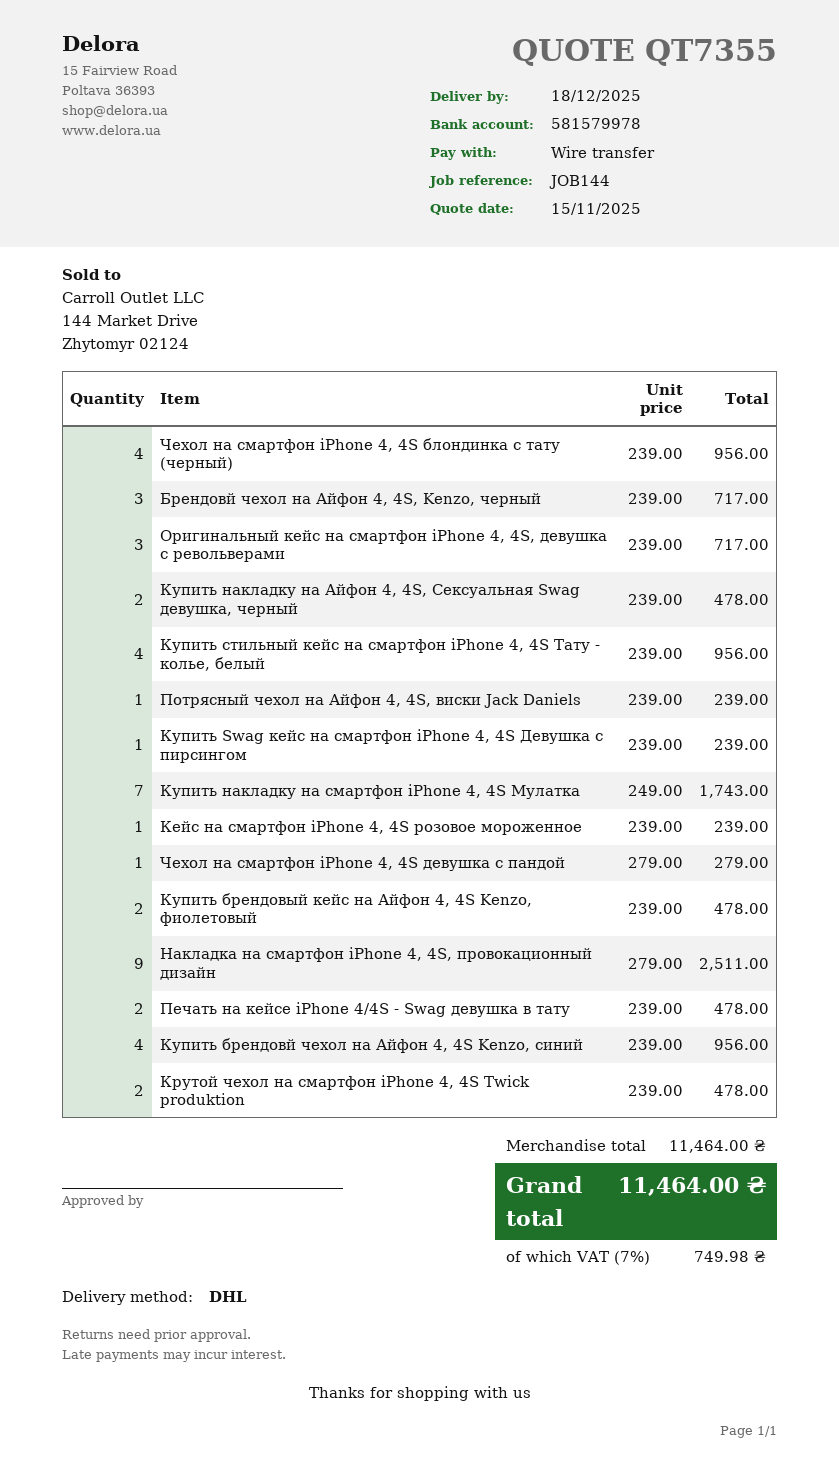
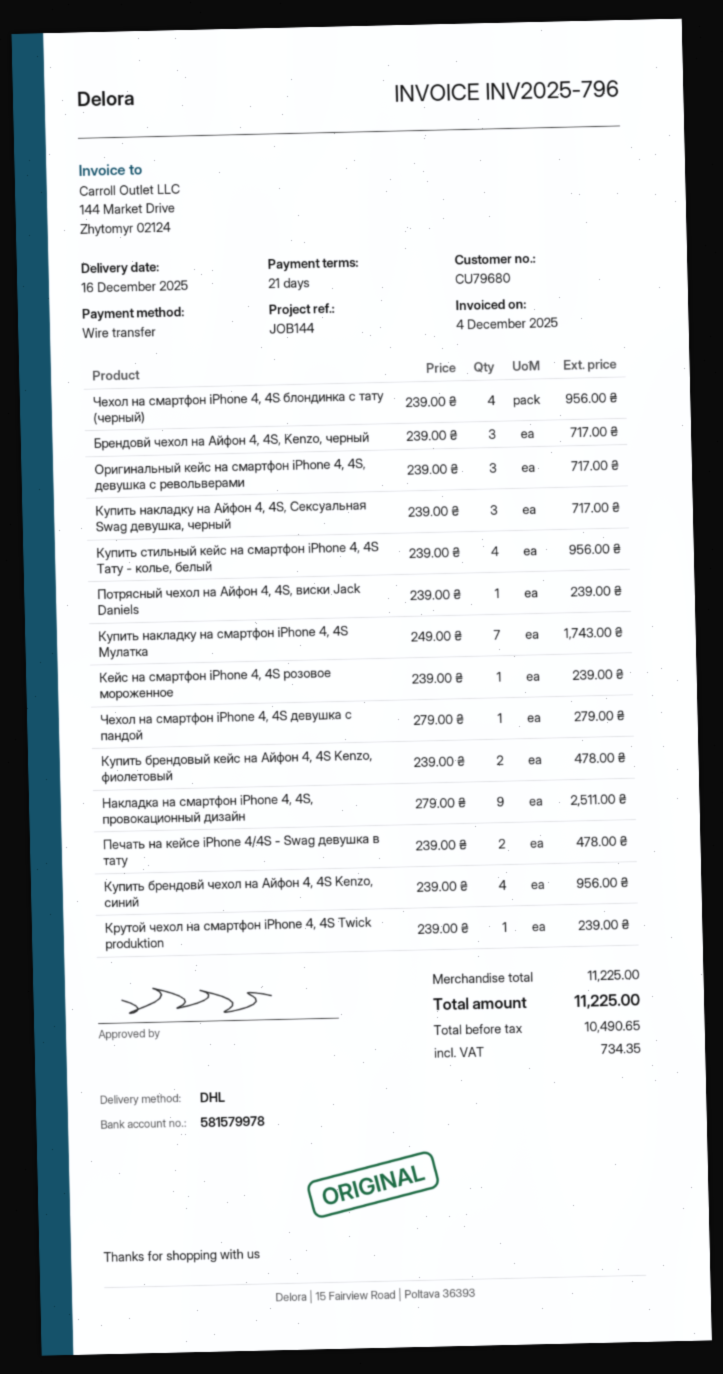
delivery date: 2025-12-18 -> 2025-12-16
Купить накладку на Айфон 4, 4S, Сексуальная Swag девушка, черный: 2 x 239.00 = 478.00 -> 3 x 239.00 = 717.00
Купить Swag кейс на смартфон iPhone 4, 4S Девушка с пирсингом: 1 x 239.00 = 239.00 -> none
Крутой чехол на смартфон iPhone 4, 4S Twick produktion: 2 x 239.00 = 478.00 -> 1 x 239.00 = 239.00
subtotal: 11464.00 -> 11225.00
tax: 749.98 -> 734.35
total: 11464.00 -> 11225.00

